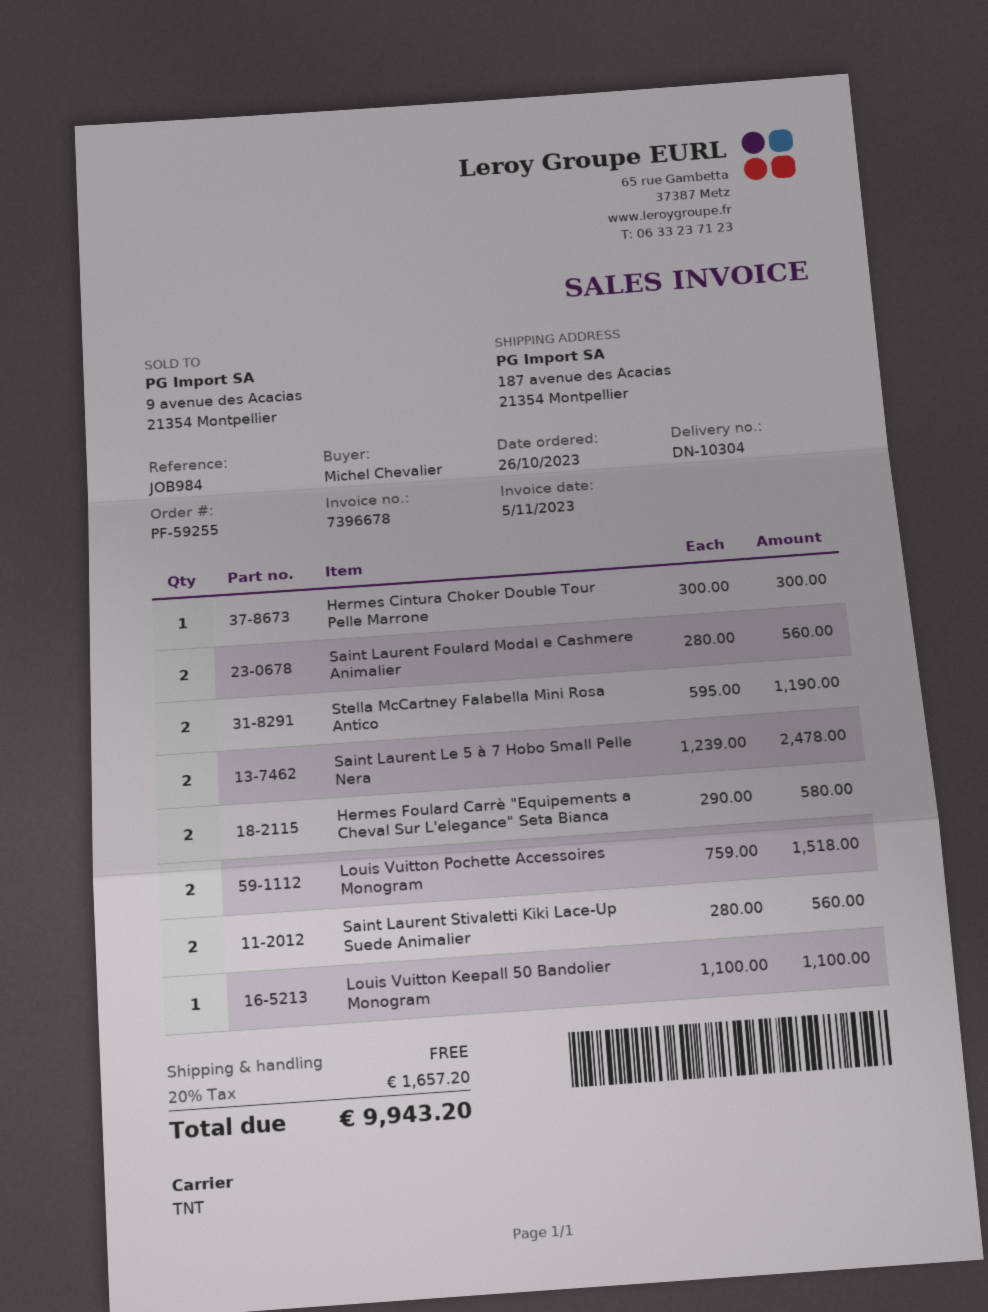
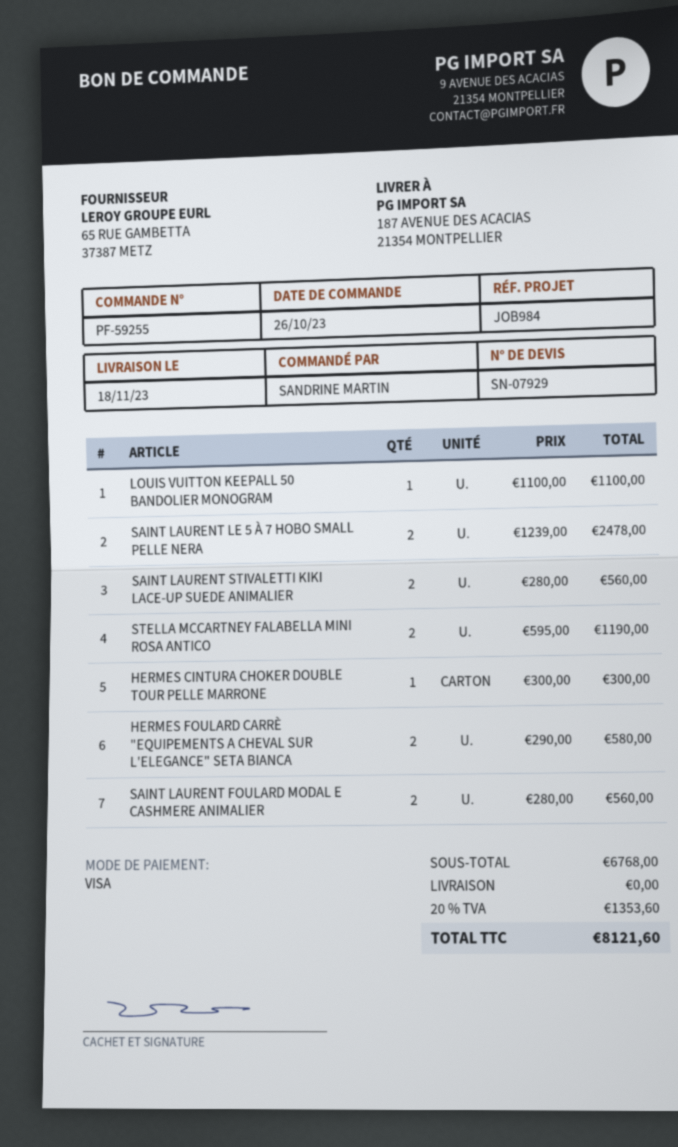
ordered by: Michel Chevalier -> SANDRINE MARTIN
Louis Vuitton Pochette Accessoires Monogram: 2 x 759.00 = 1518.00 -> none
tax: 20% = 1657.20 -> 20% = 1353.60
total: 9943.20 -> 8121.60

